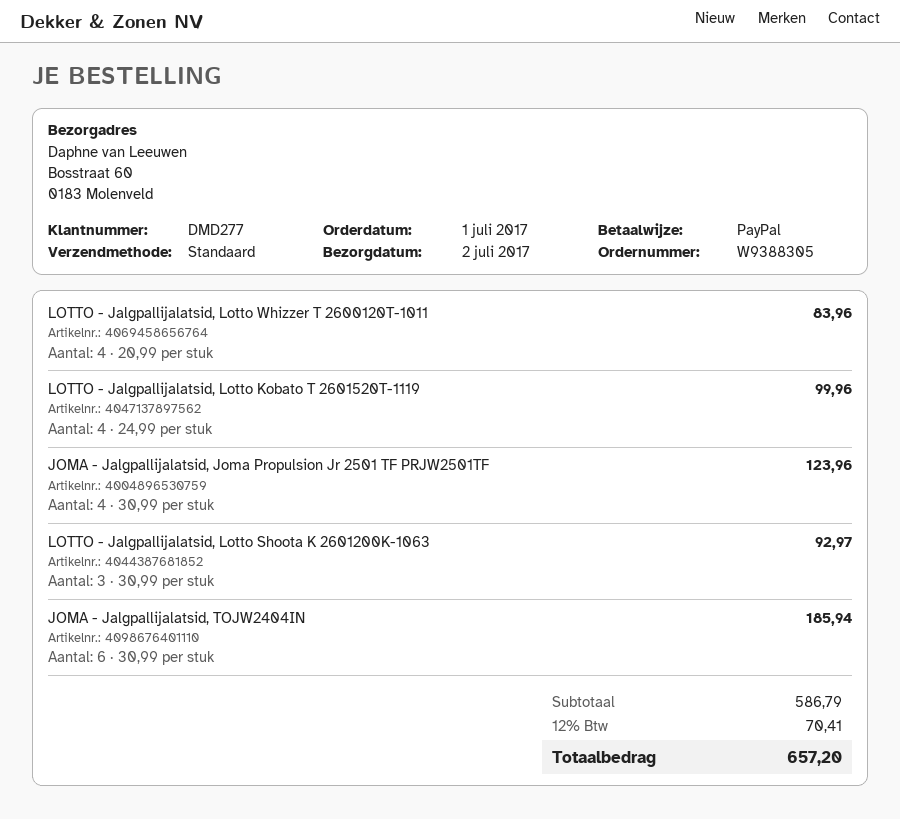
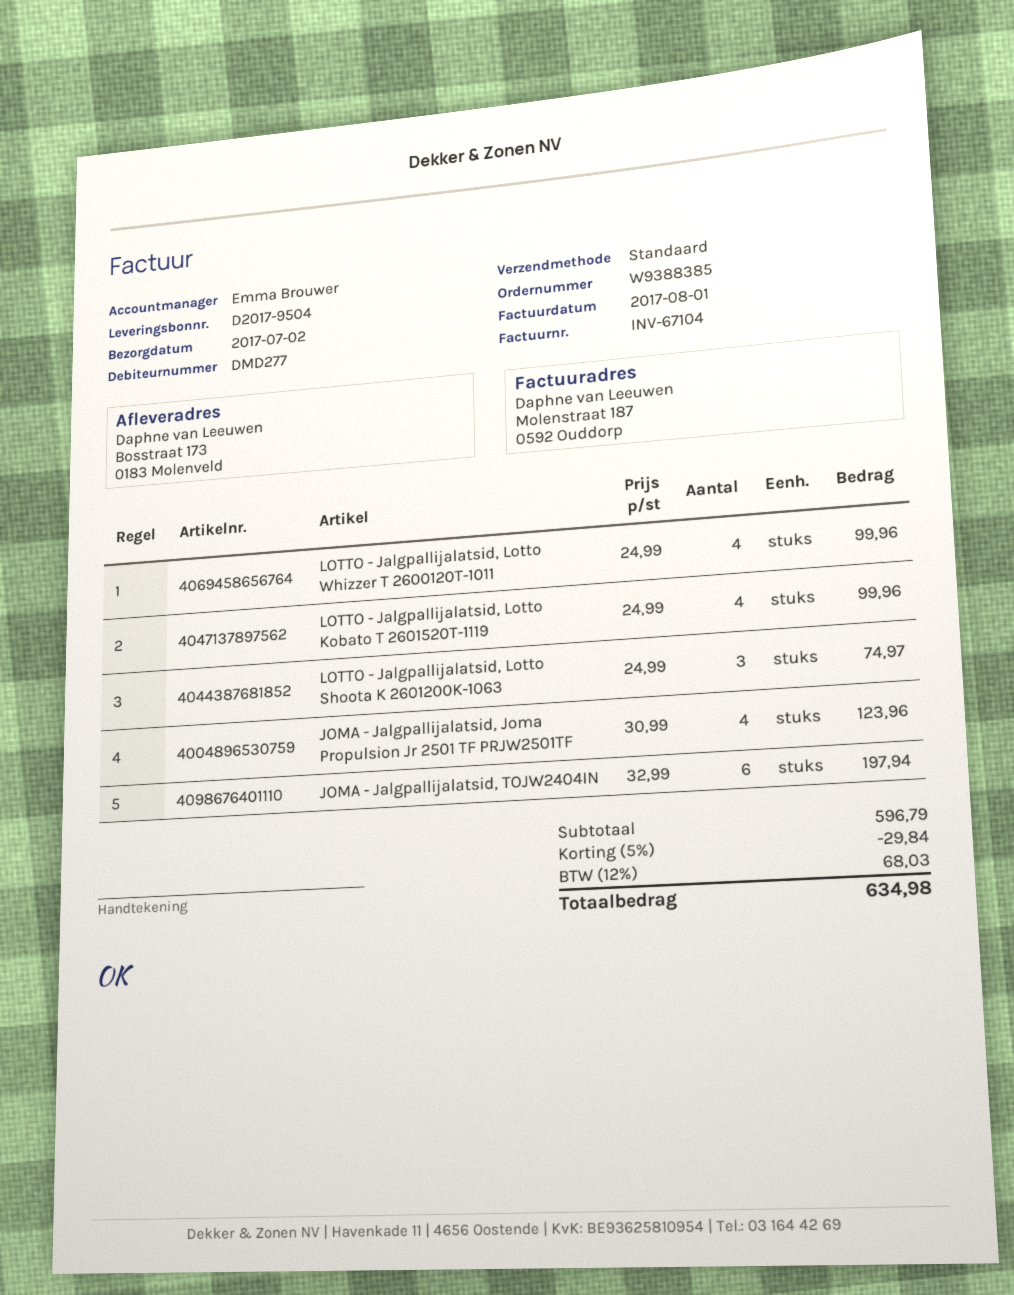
order number: W9388305 -> W9388385
ship to: Bosstraat 60, 0183 Molenveld -> Bosstraat 173, 0183 Molenveld
LOTTO - Jalgpallijalatsid, Lotto Whizzer T 2600120T-1011: 4 x 20.99 = 83.96 -> 4 x 24.99 = 99.96
LOTTO - Jalgpallijalatsid, Lotto Shoota K 2601200K-1063: 3 x 30.99 = 92.97 -> 3 x 24.99 = 74.97
JOMA - Jalgpallijalatsid, TOJW2404IN: 6 x 30.99 = 185.94 -> 6 x 32.99 = 197.94
subtotal: 586.79 -> 596.79
discount: none -> 5% = 29.84
tax: 12% = 70.41 -> 12% = 68.03
total: 657.20 -> 634.98

